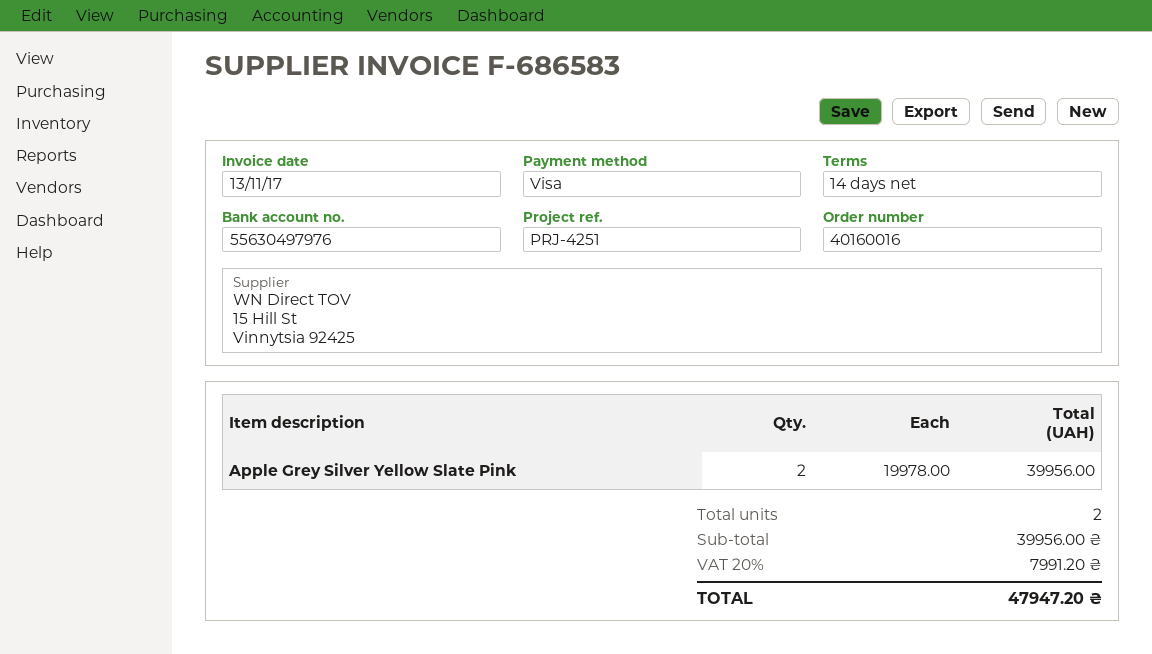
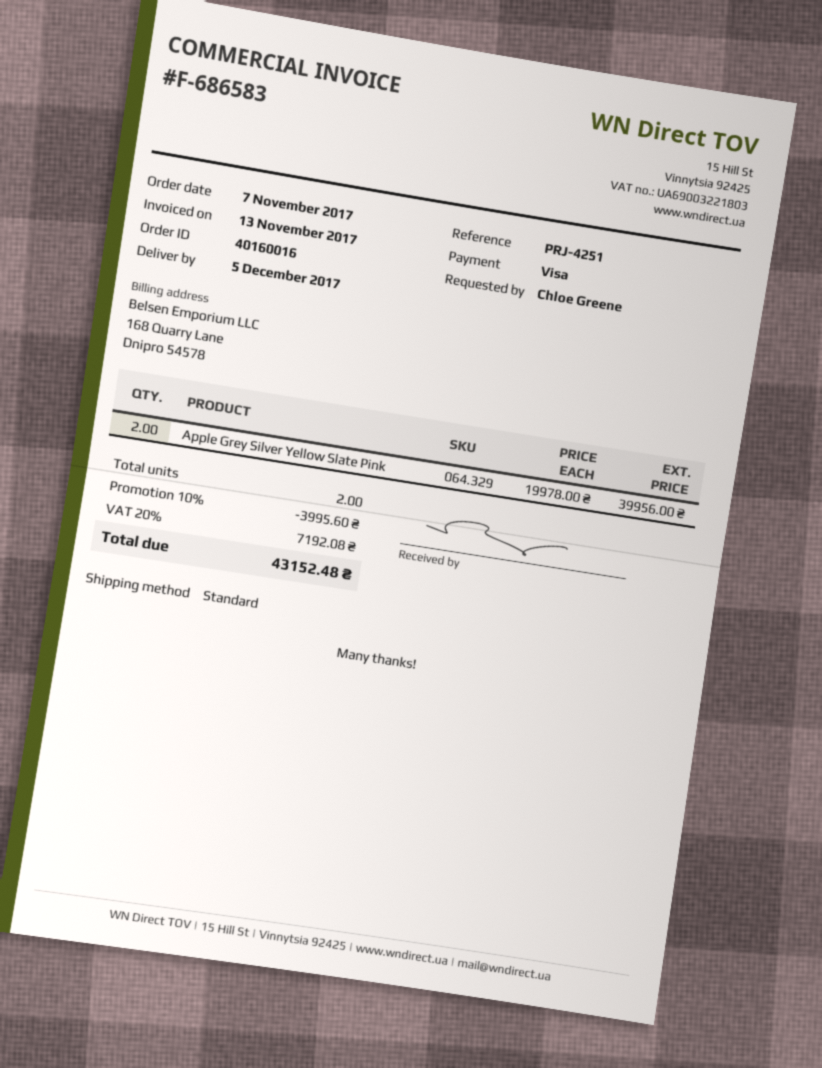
discount: none -> 10% = 3995.60
tax: 20% = 7991.20 -> 20% = 7192.08
total: 47947.20 -> 43152.48

